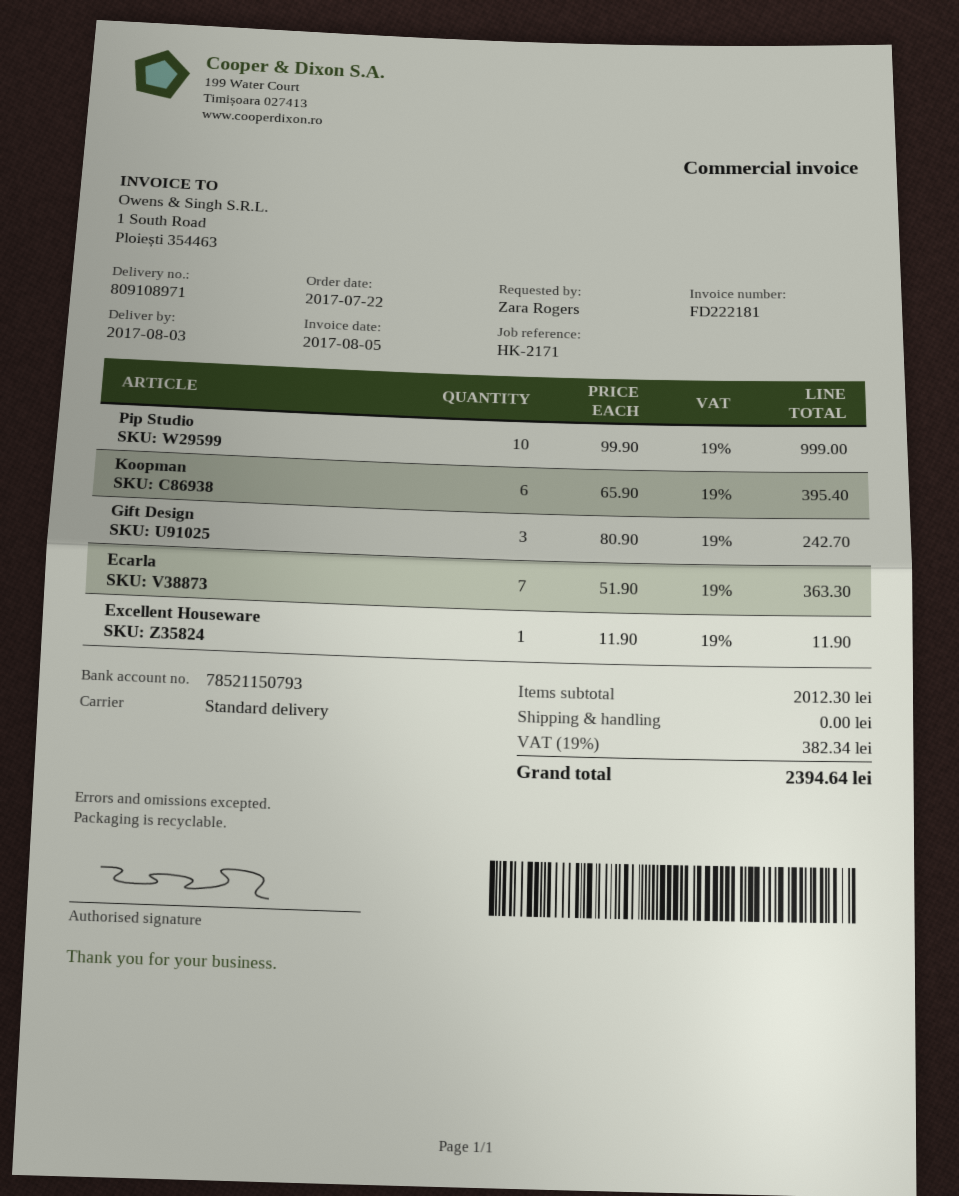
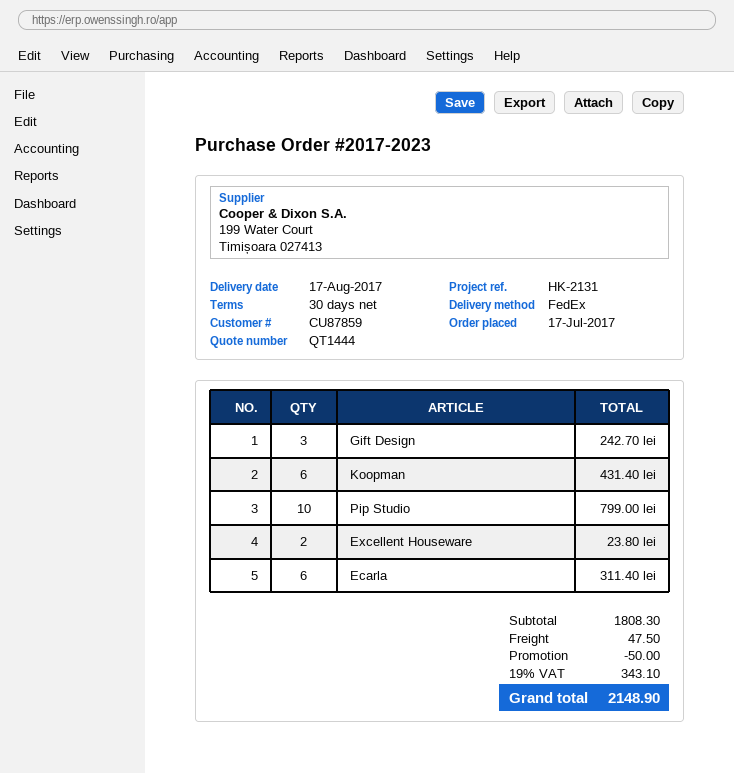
order date: 2017-07-22 -> 2017-07-17
delivery date: 2017-08-03 -> 2017-08-17
reference: HK-2171 -> HK-2131
shipping method: standard -> FedEx
Pip Studio: 10 for 999.00 -> 10 for 799.00
Koopman: 6 for 395.40 -> 6 for 431.40
Ecarla: 7 for 363.30 -> 6 for 311.40
Excellent Houseware: 1 for 11.90 -> 2 for 23.80
subtotal: 2012.30 -> 1808.30
discount: none -> 50.00
shipping: 0.00 -> 47.50
tax: 19% = 382.34 -> 19% = 343.10
total: 2394.64 -> 2148.90

